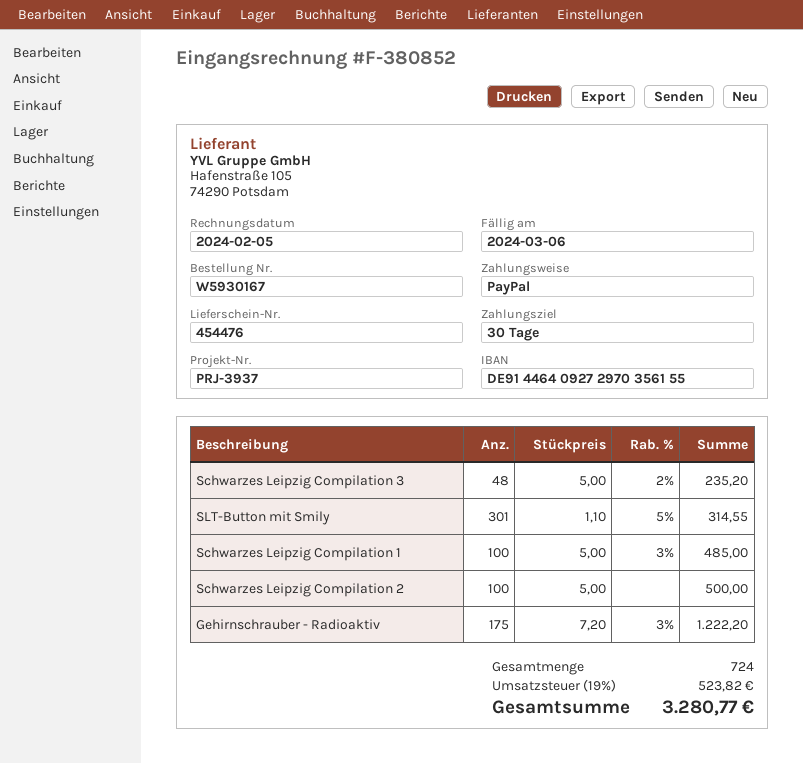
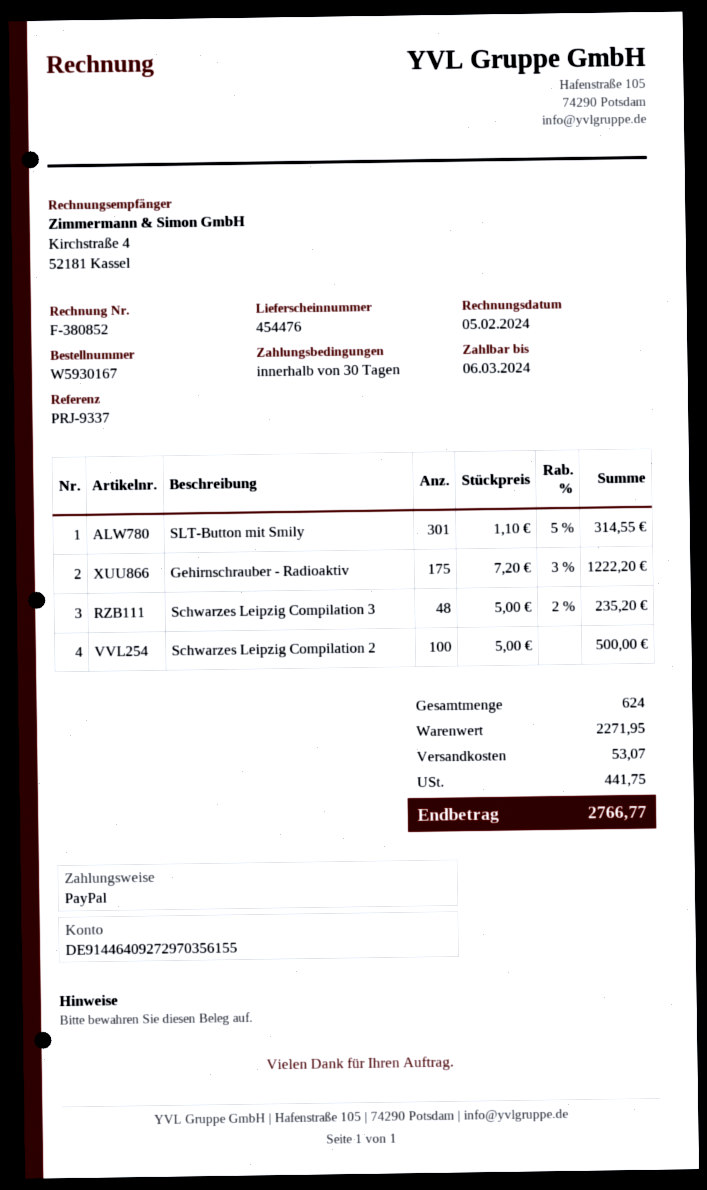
reference: PRJ-3937 -> PRJ-9337
Schwarzes Leipzig Compilation 1: 100 x 5.00 - 3% = 485.00 -> none
total quantity: 724 -> 624
shipping: none -> 53.07
tax: 523.82 -> 441.75
total: 3280.77 -> 2766.77

